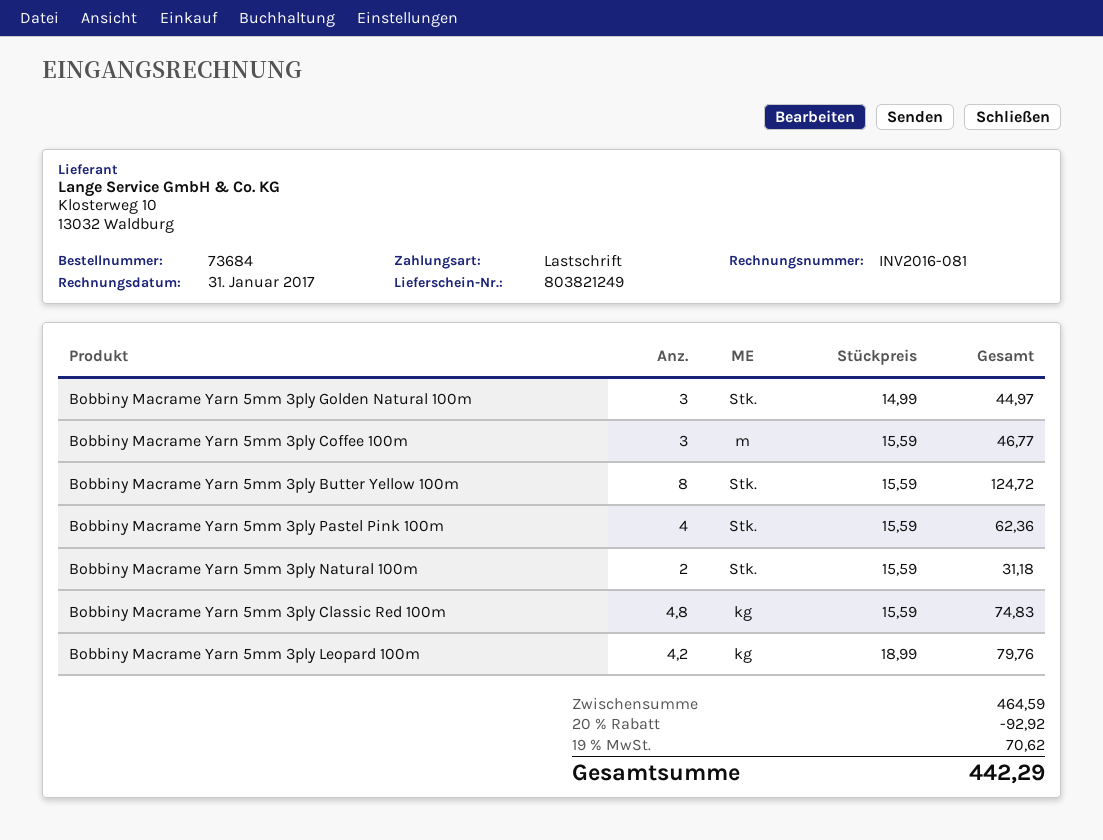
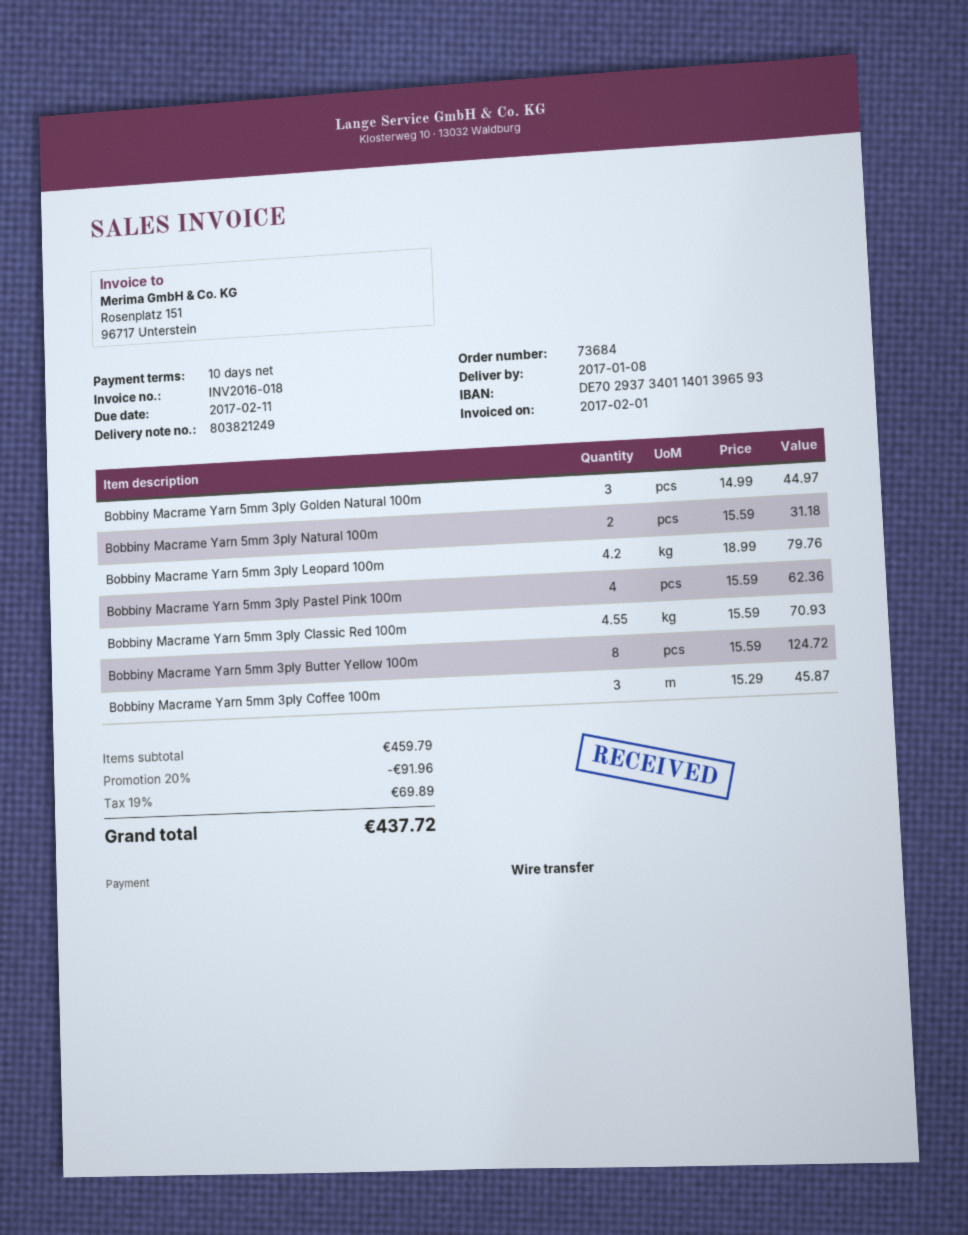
invoice number: INV2016-081 -> INV2016-018
invoice date: 2017-01-31 -> 2017-02-01
payment method: direct debit -> bank transfer
Bobbiny Macrame Yarn 5mm 3ply Coffee 100m: 3 x 15.59 = 46.77 -> 3 x 15.29 = 45.87
Bobbiny Macrame Yarn 5mm 3ply Classic Red 100m: 4.8 x 15.59 = 74.83 -> 4.55 x 15.59 = 70.93
subtotal: 464.59 -> 459.79
discount: 20% = 92.92 -> 20% = 91.96
tax: 19% = 70.62 -> 19% = 69.89
total: 442.29 -> 437.72

